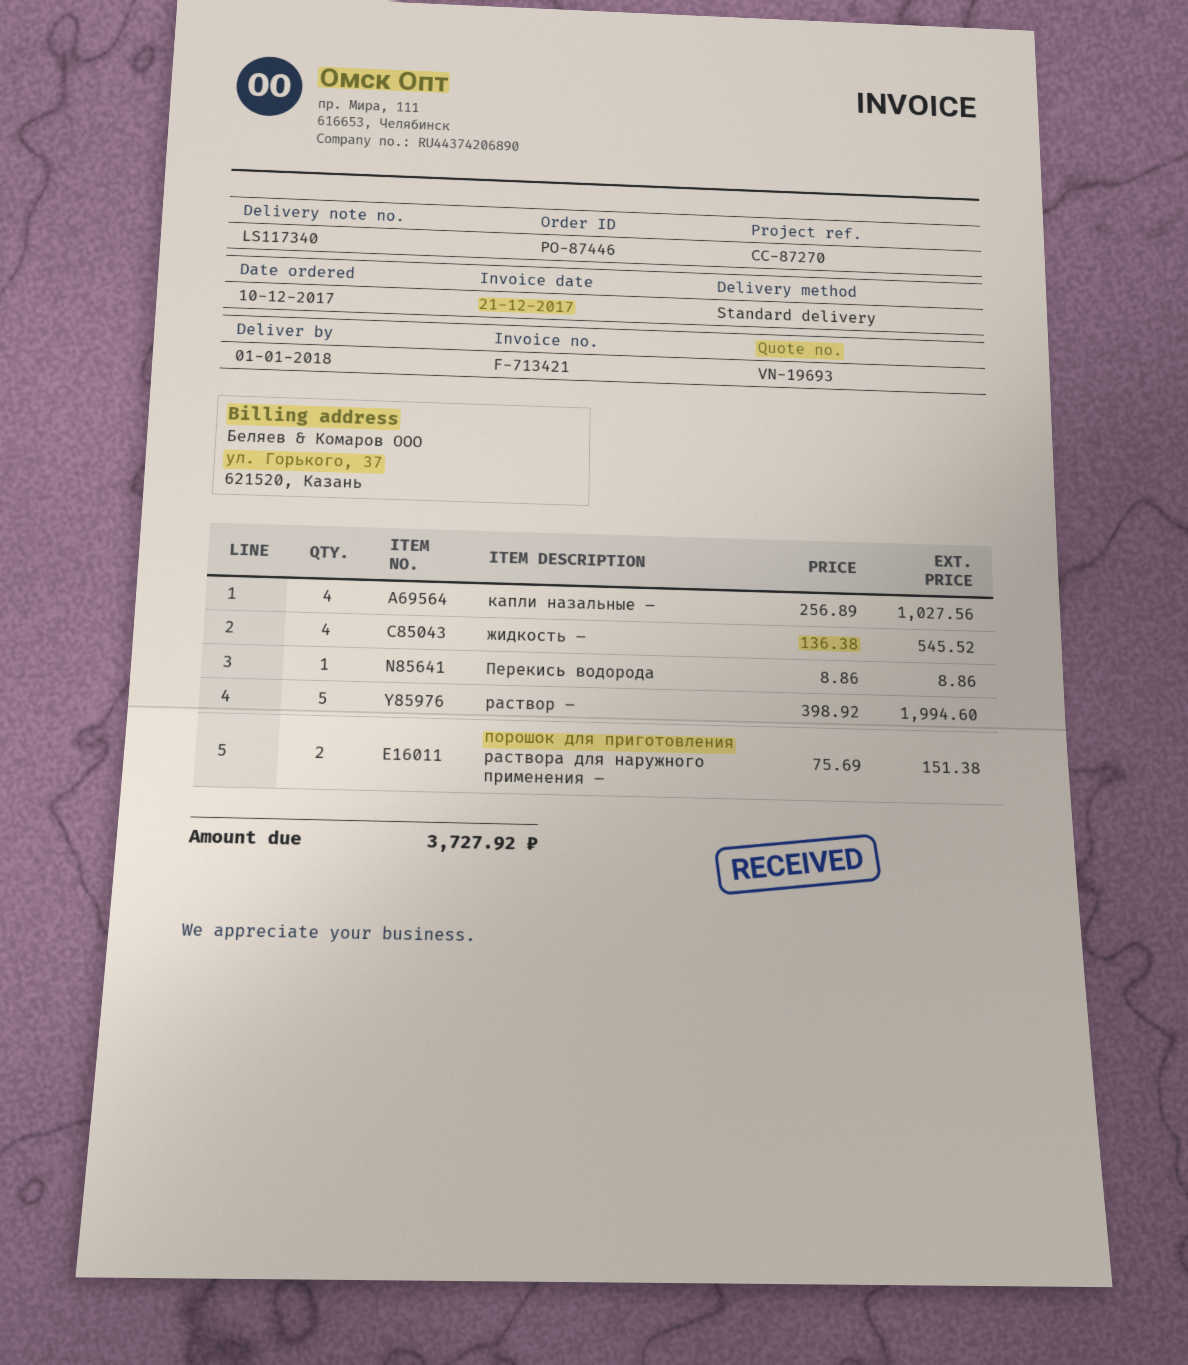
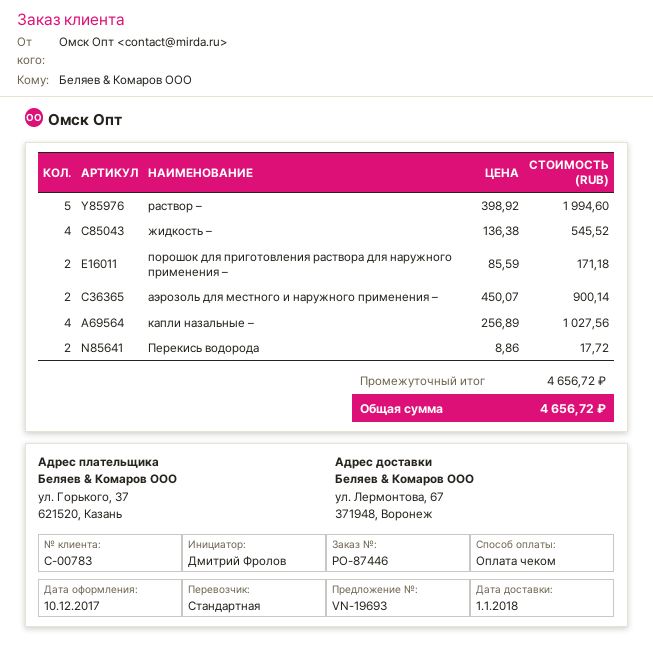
Перекись водорода: 1 x 8.86 = 8.86 -> 2 x 8.86 = 17.72
порошок для приготовления раствора для наружного применения –: 2 x 75.69 = 151.38 -> 2 x 85.59 = 171.18
аэрозоль для местного и наружного применения –: none -> 2 x 450.07 = 900.14
total: 3727.92 -> 4656.72

